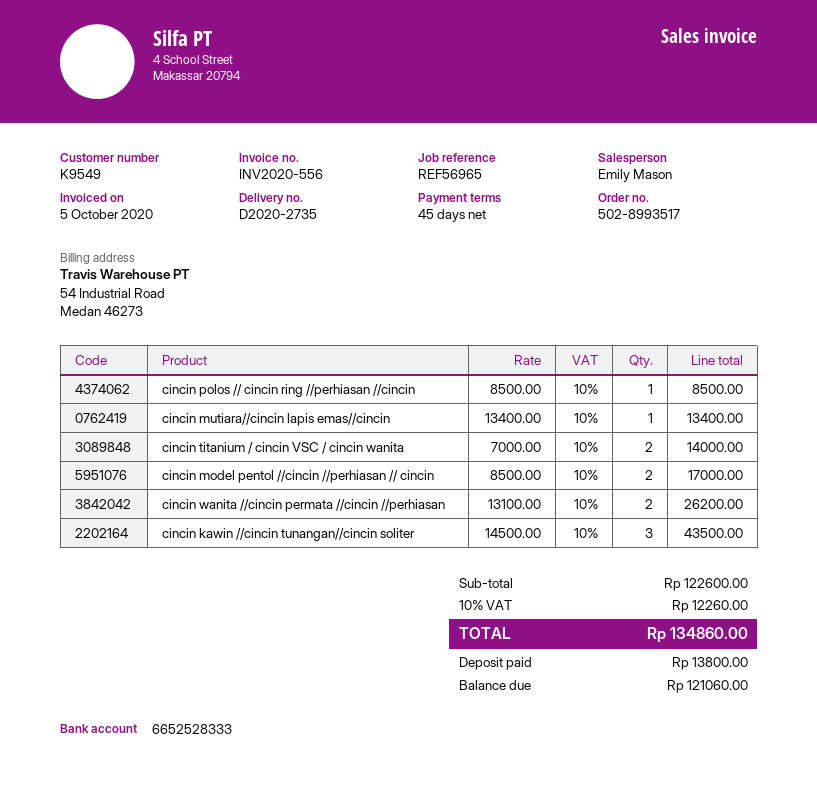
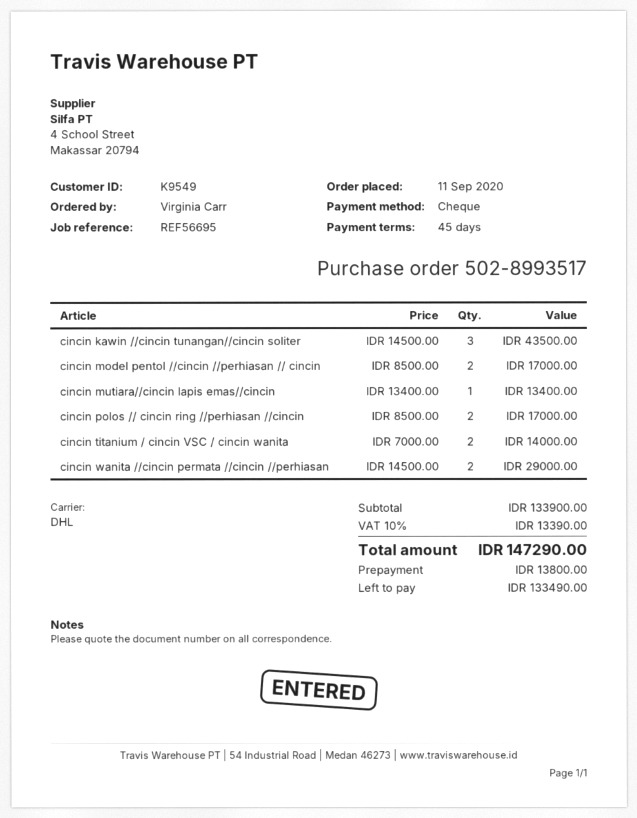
reference: REF56965 -> REF56695
cincin polos // cincin ring //perhiasan //cincin: 1 x 8500.00 = 8500.00 -> 2 x 8500.00 = 17000.00
cincin wanita //cincin permata //cincin //perhiasan: 2 x 13100.00 = 26200.00 -> 2 x 14500.00 = 29000.00
subtotal: 122600.00 -> 133900.00
tax: 10% = 12260.00 -> 10% = 13390.00
total: 134860.00 -> 147290.00
balance: 121060.00 -> 133490.00

